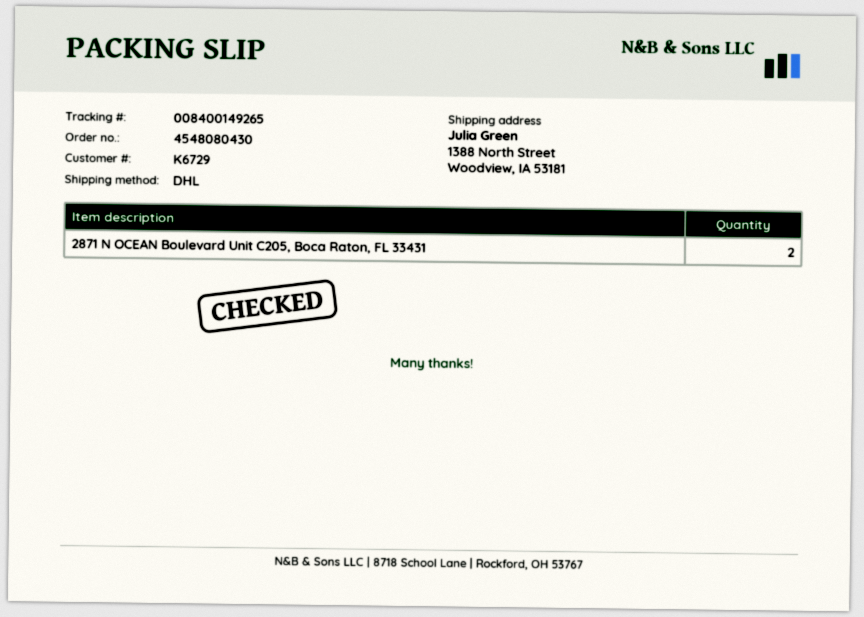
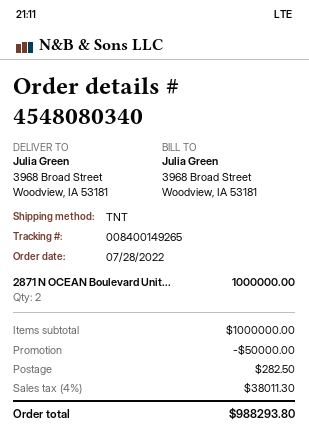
order number: 4548080430 -> 4548080340
shipping method: DHL -> TNT
ship to: 1388 North Street, Woodview, IA 53181 -> 3968 Broad Street, Woodview, IA 53181

